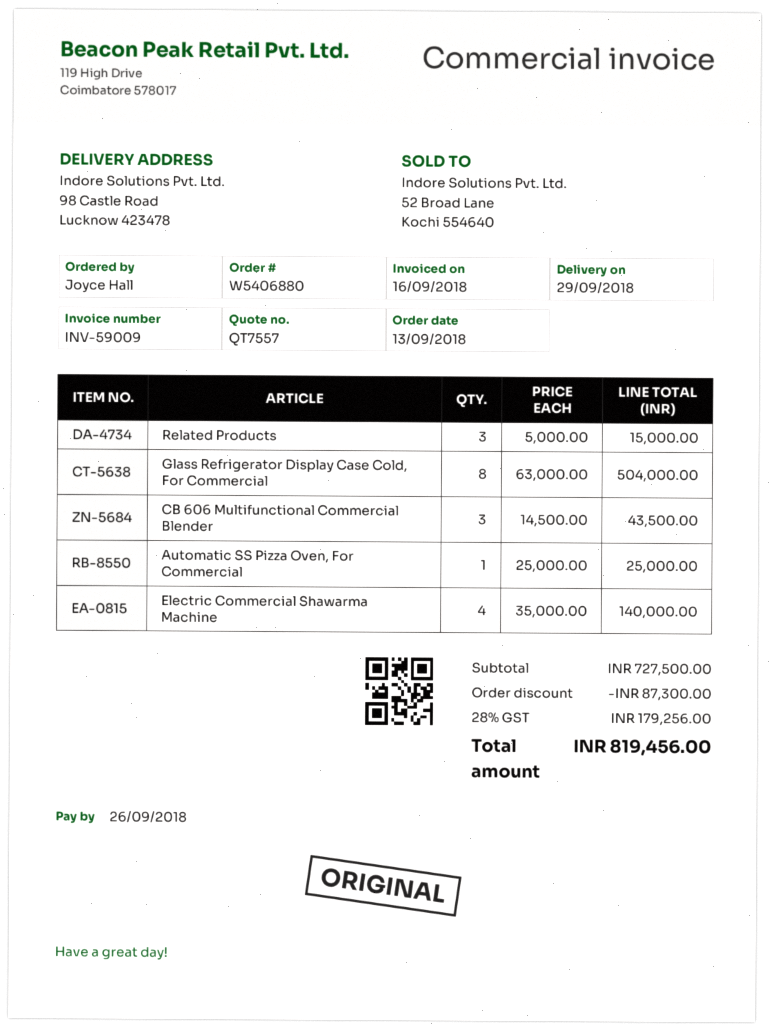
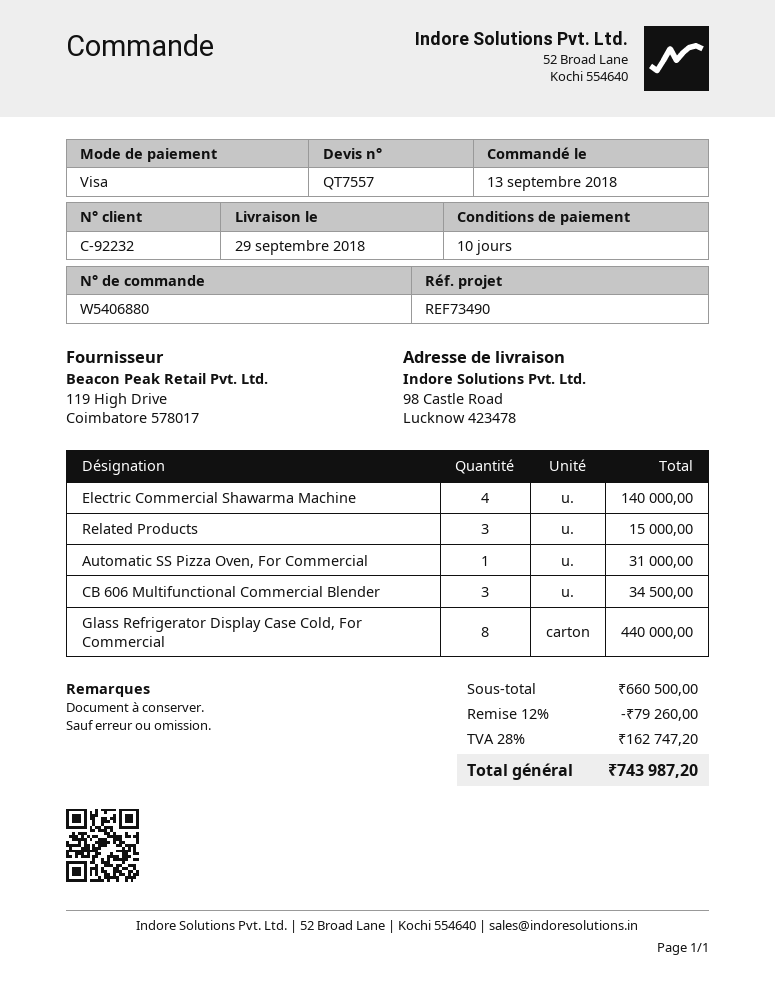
Glass Refrigerator Display Case Cold, For Commercial: 8 for 504000.00 -> 8 for 440000.00
CB 606 Multifunctional Commercial Blender: 3 for 43500.00 -> 3 for 34500.00
Automatic SS Pizza Oven, For Commercial: 1 for 25000.00 -> 1 for 31000.00
subtotal: 727500.00 -> 660500.00
discount: 87300.00 -> 79260.00
tax: 28% = 179256.00 -> 28% = 162747.20
total: 819456.00 -> 743987.20

